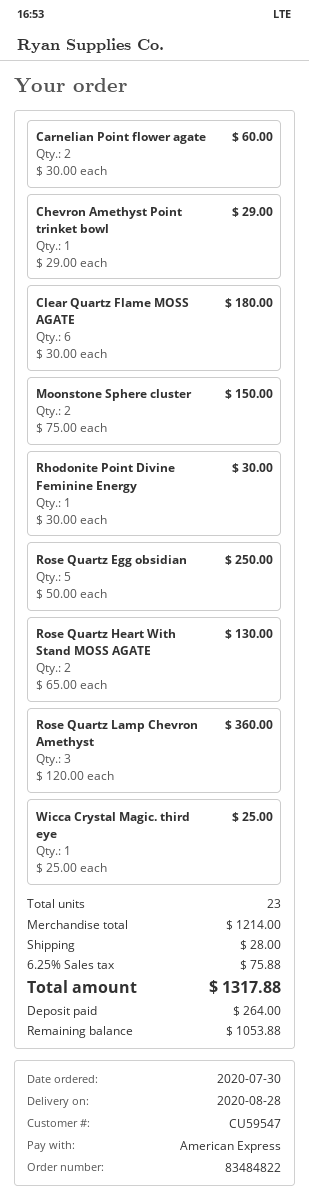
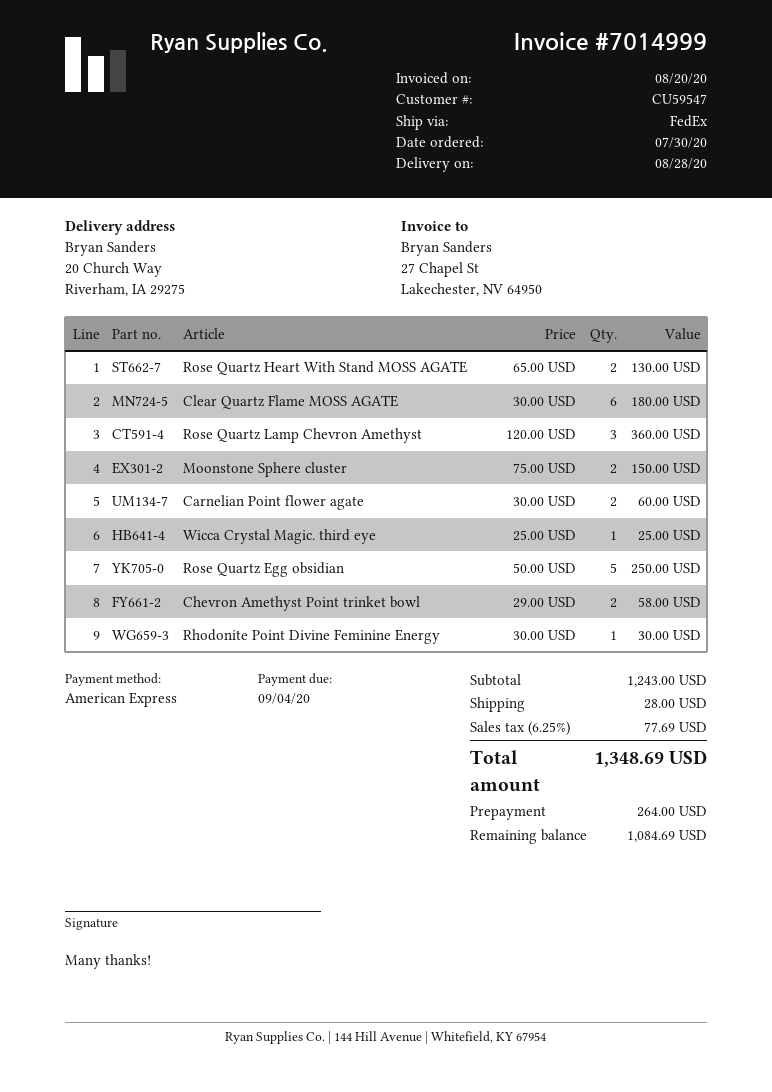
Chevron Amethyst Point trinket bowl: 1 x 29.00 = 29.00 -> 2 x 29.00 = 58.00
subtotal: 1214.00 -> 1243.00
tax: 6.25% = 75.88 -> 6.25% = 77.69
total: 1317.88 -> 1348.69
balance: 1053.88 -> 1084.69

